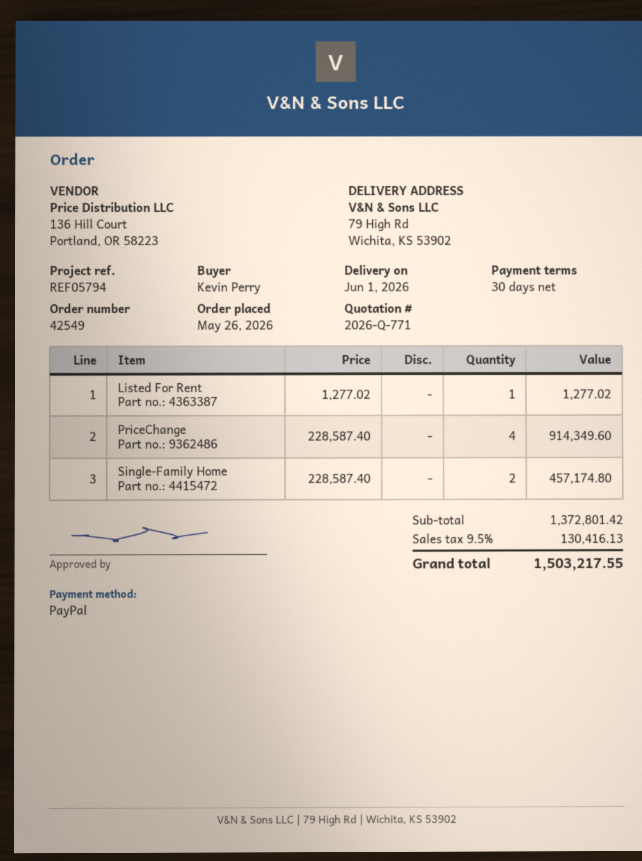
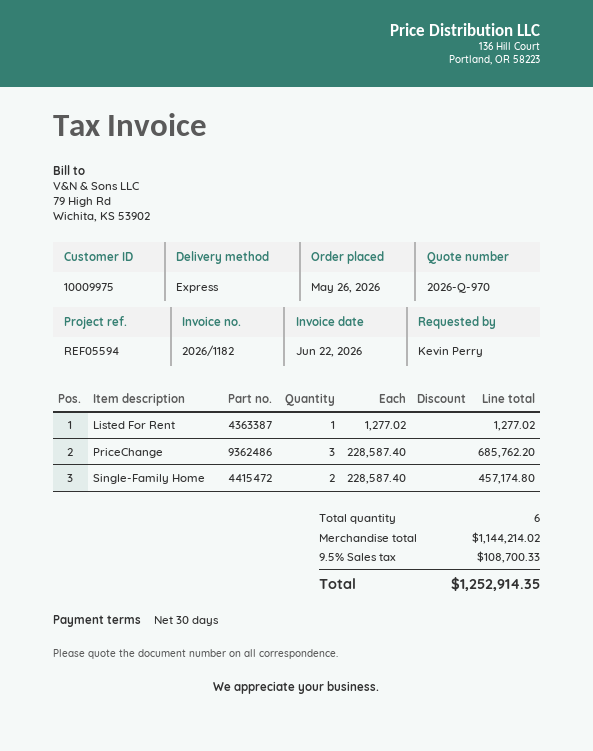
quote number: 2026-Q-771 -> 2026-Q-970
reference: REF05794 -> REF05594
PriceChange: 4 x 228587.40 = 914349.60 -> 3 x 228587.40 = 685762.20
subtotal: 1372801.42 -> 1144214.02
tax: 9.5% = 130416.13 -> 9.5% = 108700.33
total: 1503217.55 -> 1252914.35

